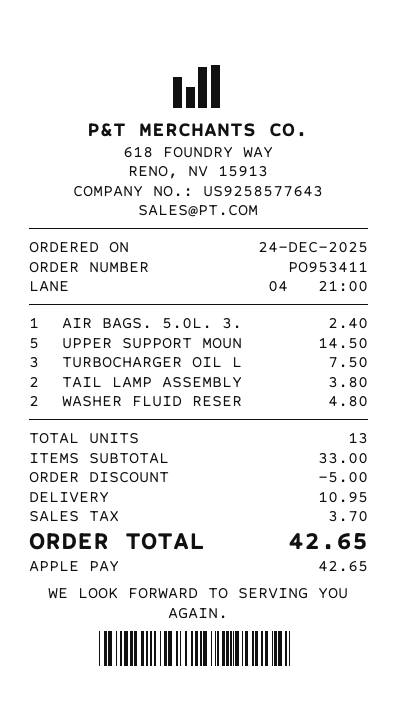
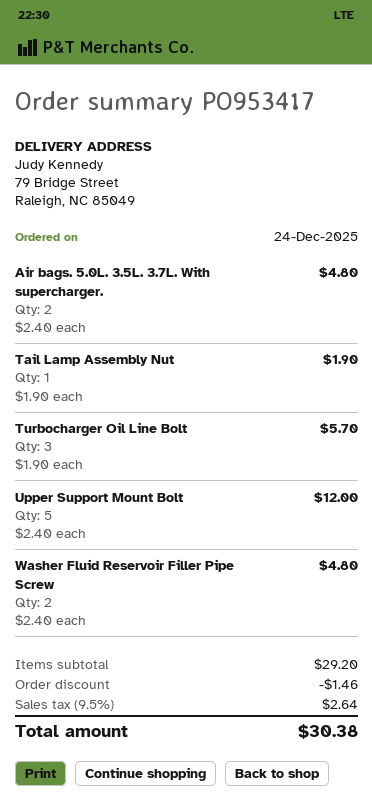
order number: PO953411 -> PO953417
AIR BAGS. 5.0L. 3.: 1 for 2.40 -> 2 for 4.80
UPPER SUPPORT MOUN: 5 for 14.50 -> 5 for 12.00
TURBOCHARGER OIL L: 3 for 7.50 -> 3 for 5.70
TAIL LAMP ASSEMBLY: 2 for 3.80 -> 1 for 1.90
subtotal: 33.00 -> 29.20
discount: 5.00 -> 1.46
shipping: 10.95 -> none
tax: 3.70 -> 2.64
total: 42.65 -> 30.38

